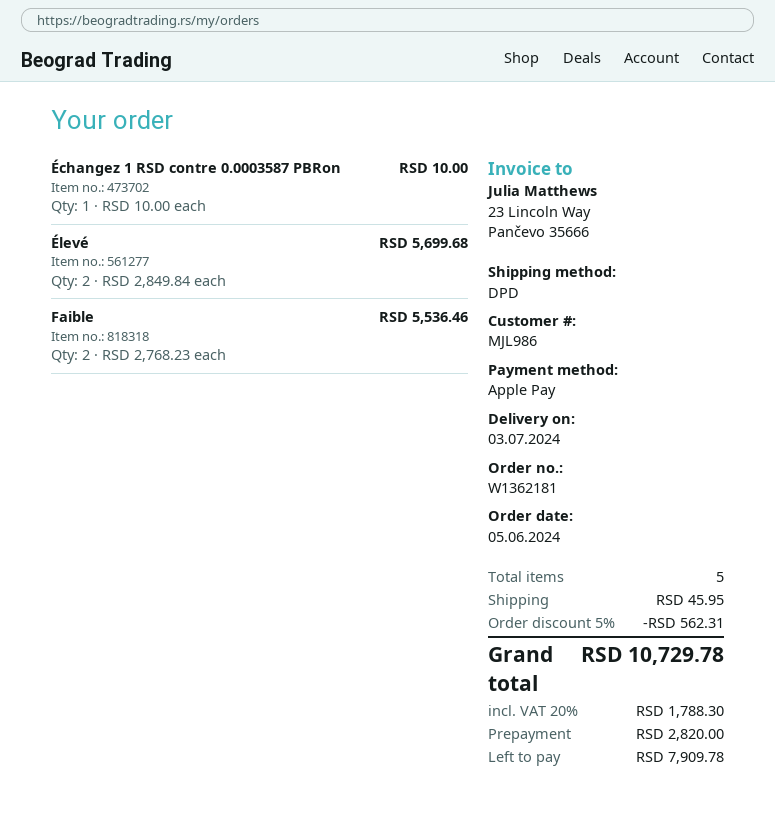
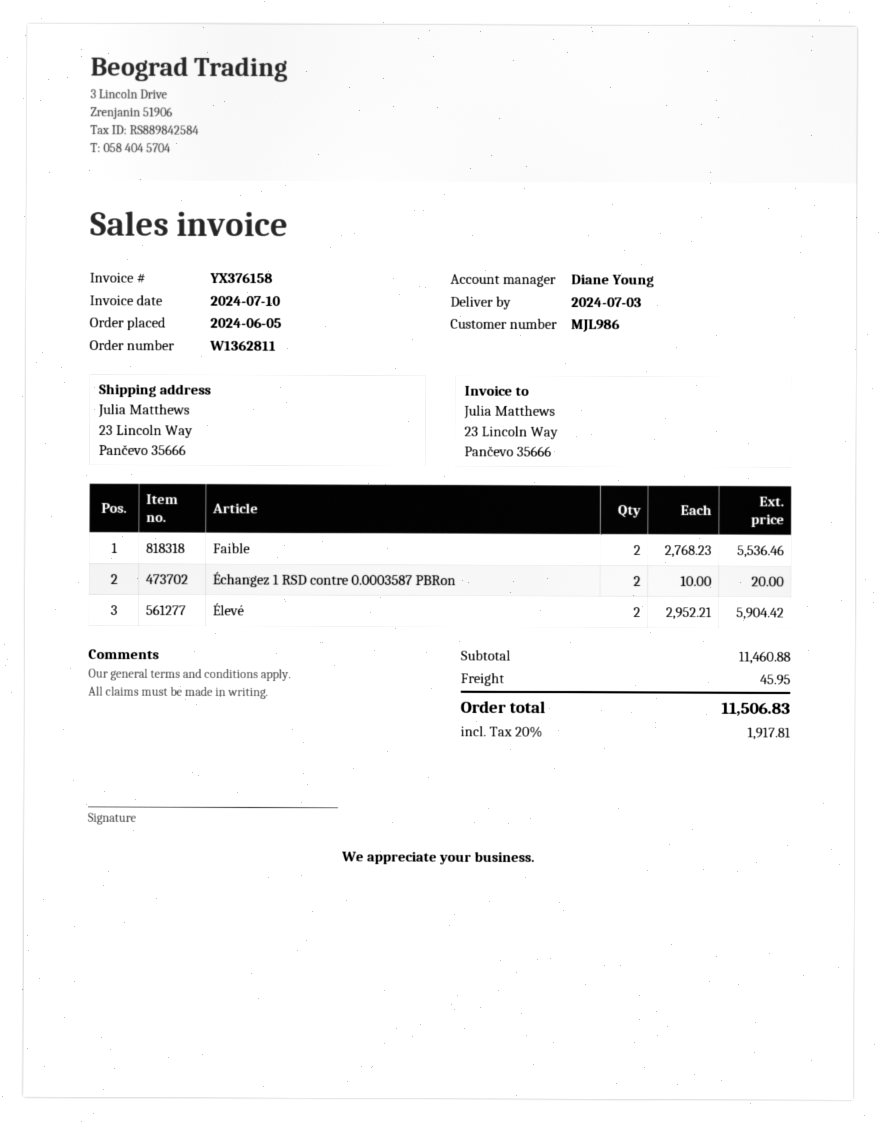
order number: W1362181 -> W1362811
Échangez 1 RSD contre 0.0003587 PBRon: 1 x 10.00 = 10.00 -> 2 x 10.00 = 20.00
Élevé: 2 x 2849.84 = 5699.68 -> 2 x 2952.21 = 5904.42
discount: 5% = 562.31 -> none
tax: 20% = 1788.30 -> 20% = 1917.81
total: 10729.78 -> 11506.83

